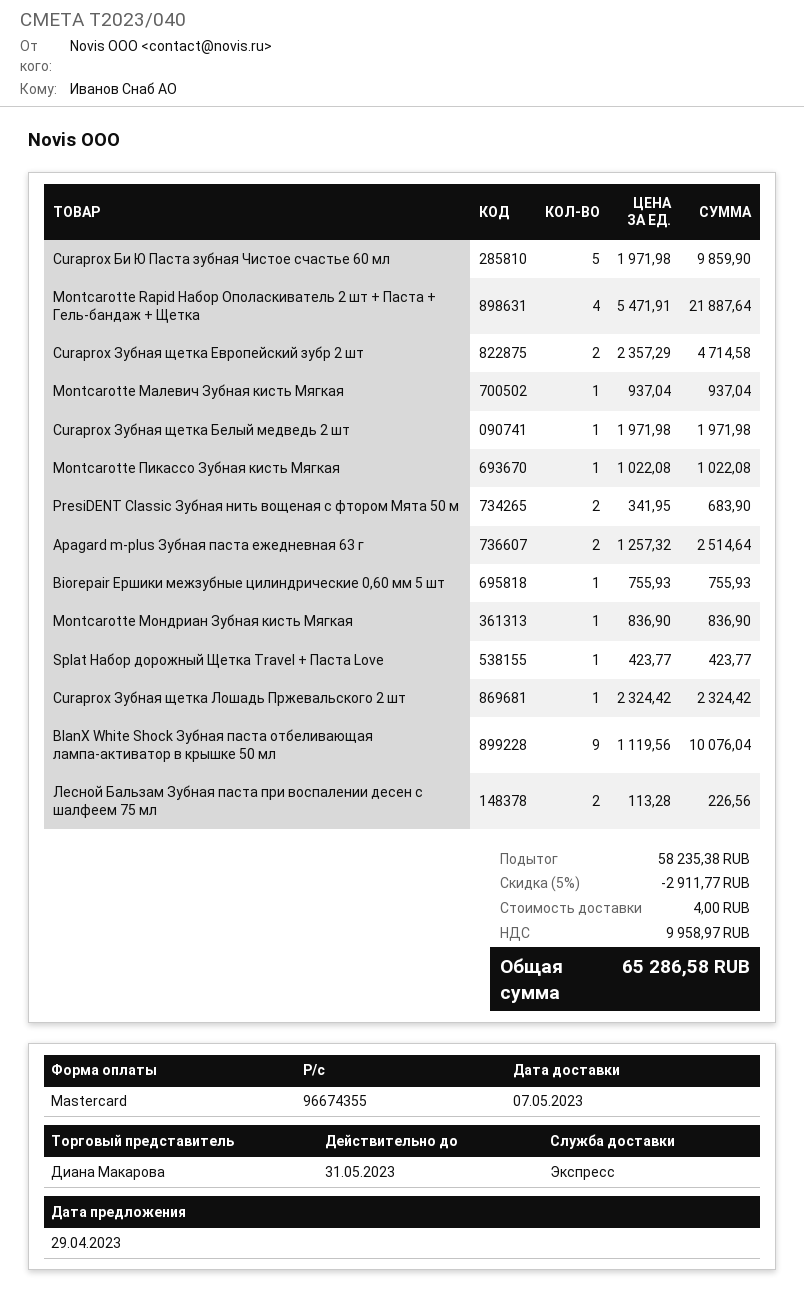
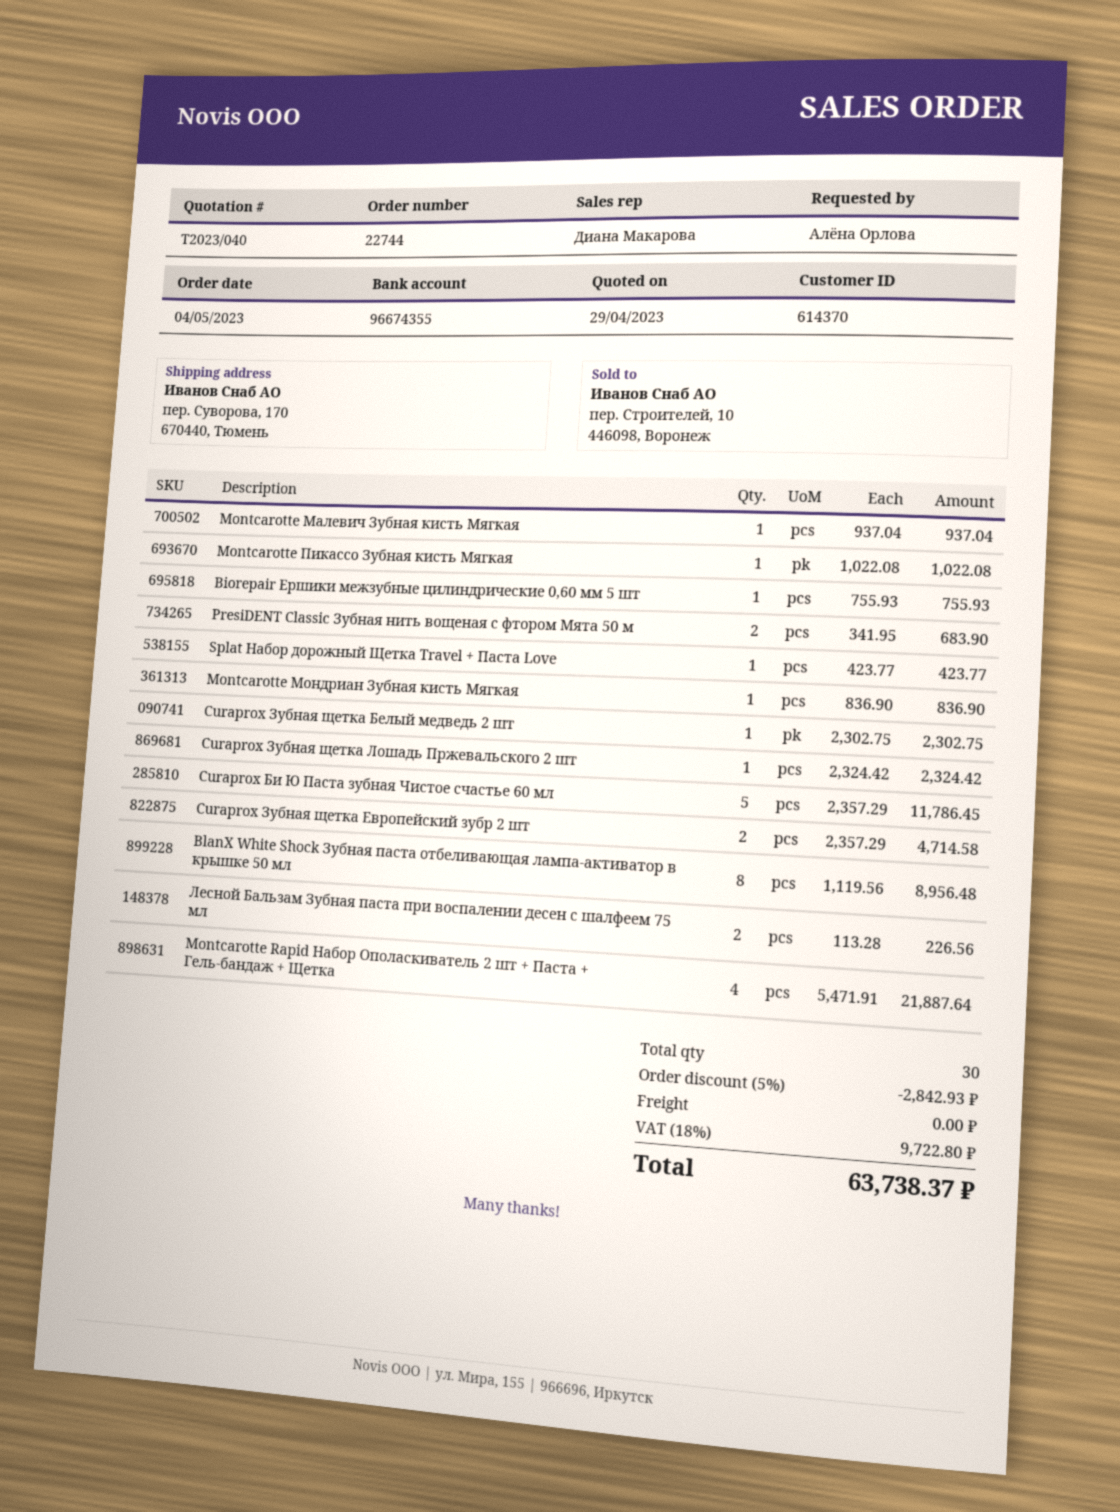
Curaprox Би Ю Паста зубная Чистое счастье 60 мл: 5 x 1971.98 = 9859.90 -> 5 x 2357.29 = 11786.45
Curaprox Зубная щетка Белый медведь 2 шт: 1 x 1971.98 = 1971.98 -> 1 x 2302.75 = 2302.75
Apagard m-plus Зубная паста ежедневная 63 г: 2 x 1257.32 = 2514.64 -> none
BlanX White Shock Зубная паста отбеливающая лампа-активатор в крышке 50 мл: 9 x 1119.56 = 10076.04 -> 8 x 1119.56 = 8956.48
discount: 5% = 2911.77 -> 5% = 2842.93
shipping: 4.00 -> 0.00
tax: 9958.97 -> 9722.80
total: 65286.58 -> 63738.37

